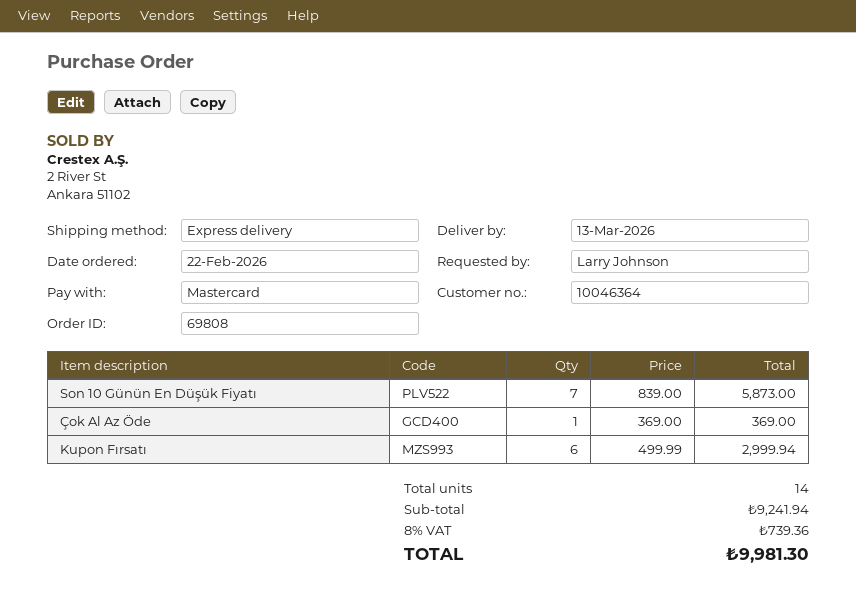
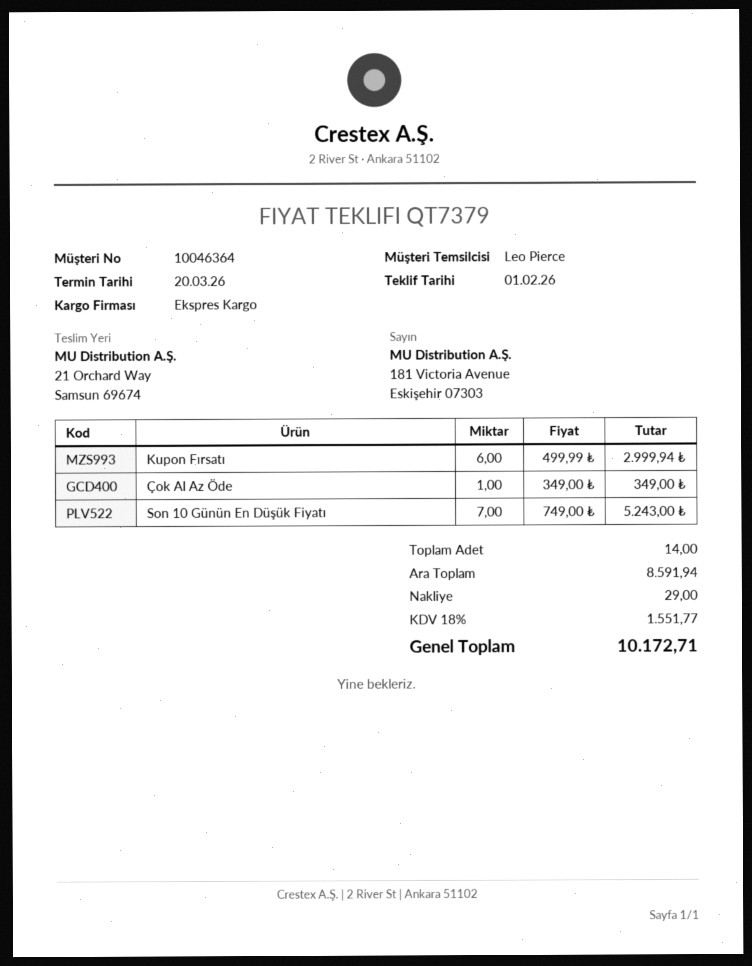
delivery date: 2026-03-13 -> 2026-03-20
Son 10 Günün En Düşük Fiyatı: 7 x 839.00 = 5873.00 -> 7 x 749.00 = 5243.00
Çok Al Az Öde: 1 x 369.00 = 369.00 -> 1 x 349.00 = 349.00
subtotal: 9241.94 -> 8591.94
shipping: none -> 29.00
tax: 8% = 739.36 -> 18% = 1551.77
total: 9981.30 -> 10172.71

